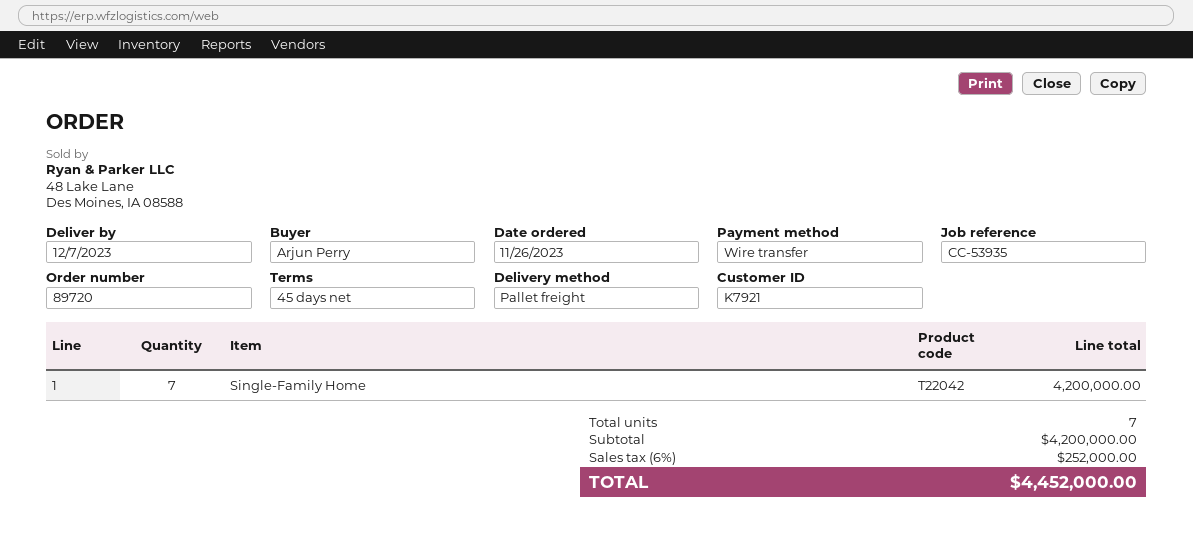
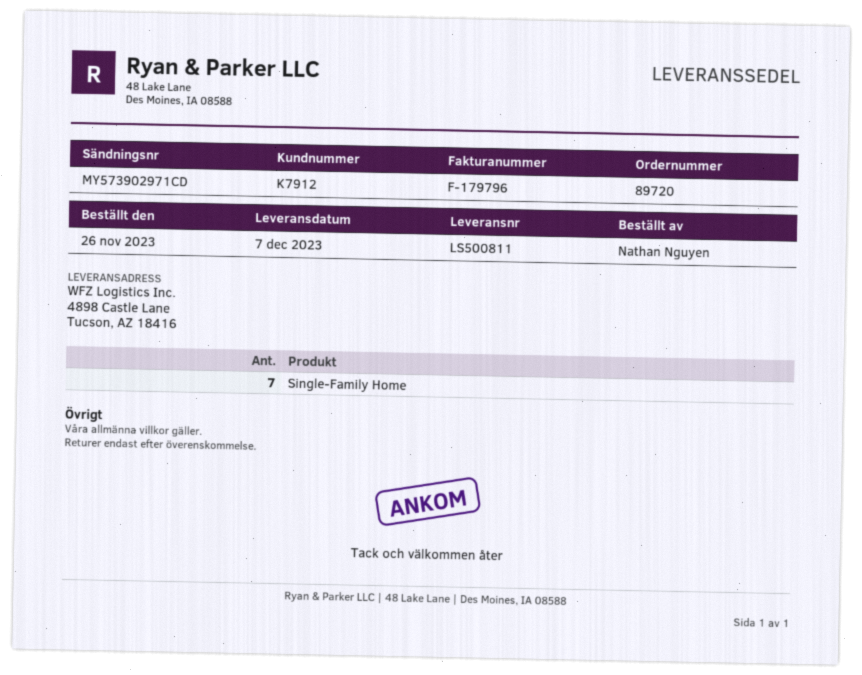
customer number: K7921 -> K7912
ordered by: Arjun Perry -> Nathan Nguyen

